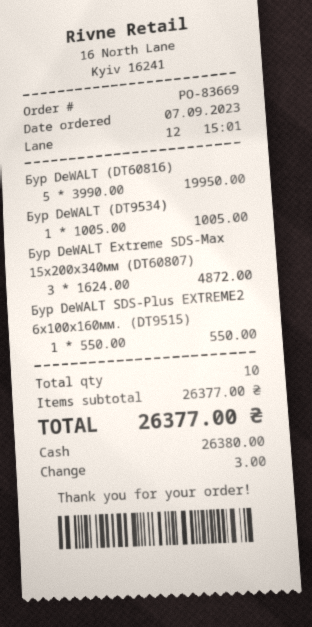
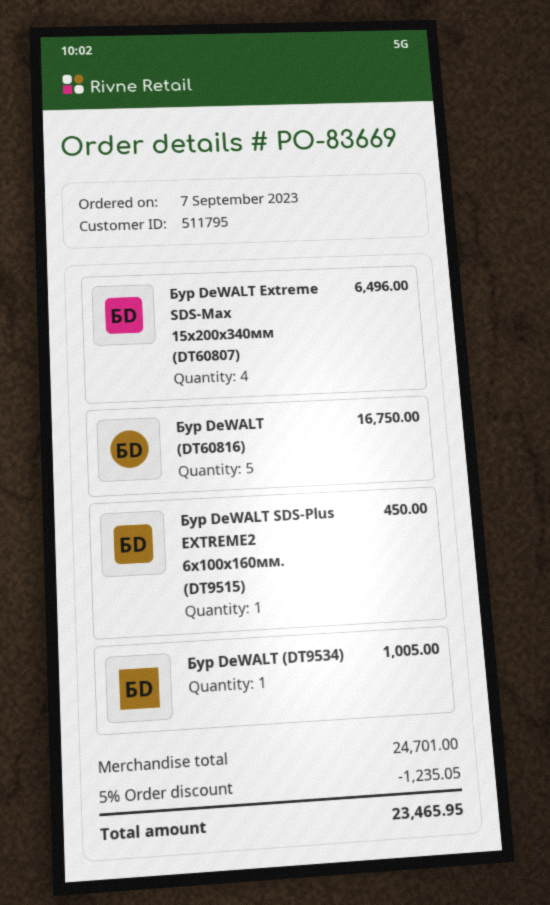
Бур DeWALT (DT60816): 5 for 19950.00 -> 5 for 16750.00
Бур DeWALT Extreme SDS-Max 15x200x340мм (DT60807): 3 for 4872.00 -> 4 for 6496.00
Бур DeWALT SDS-Plus EXTREME2 6x100x160мм. (DT9515): 1 for 550.00 -> 1 for 450.00
subtotal: 26377.00 -> 24701.00
discount: none -> 5% = 1235.05
total: 26377.00 -> 23465.95

